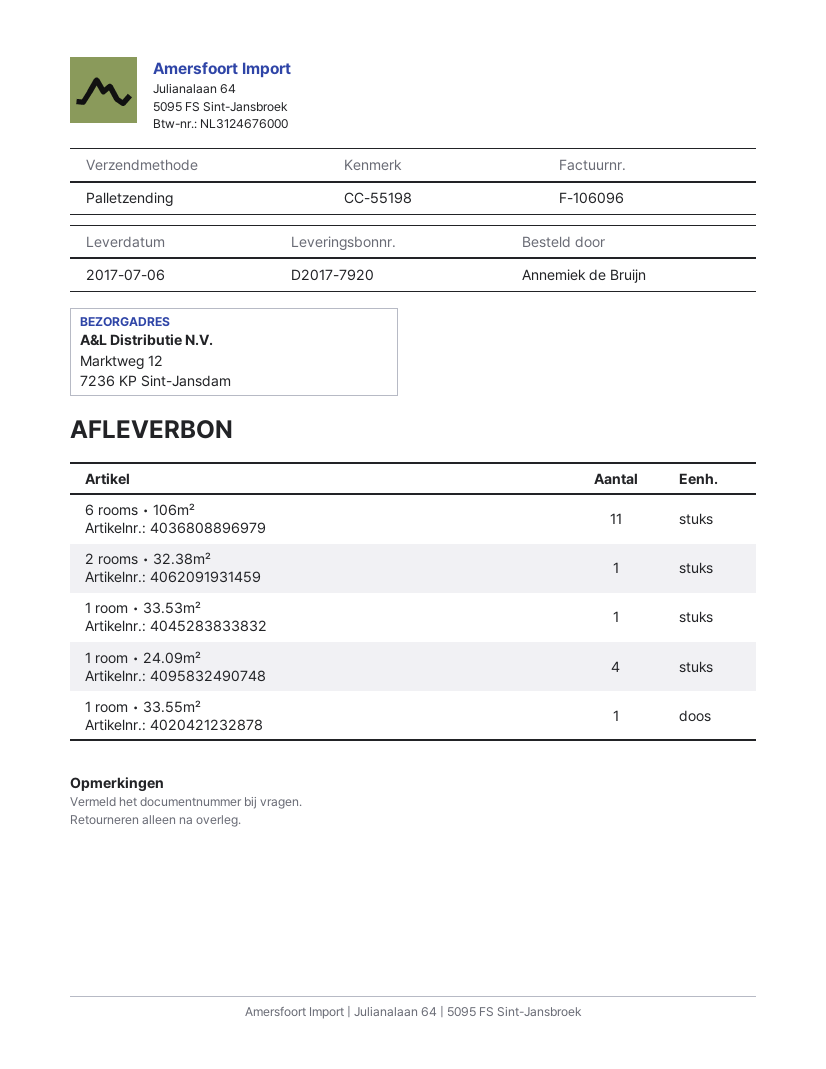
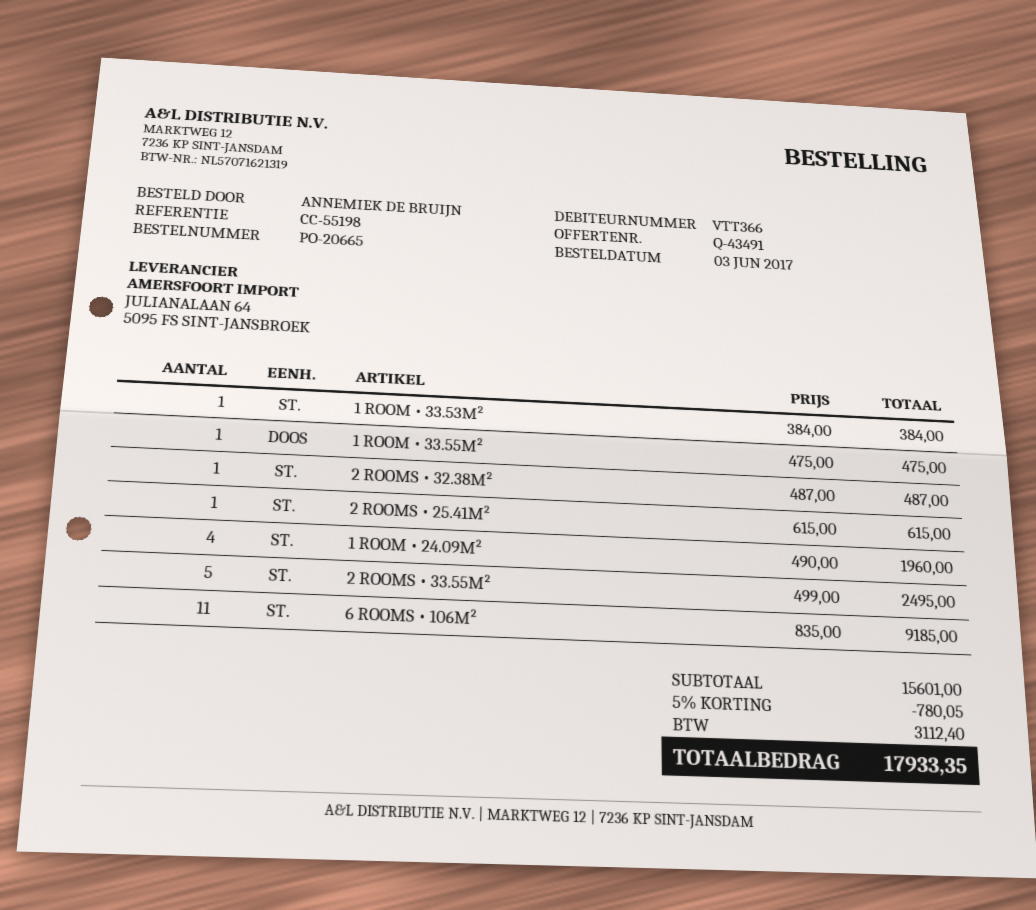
2 ROOMS • 25.41M²: none -> 1
2 ROOMS • 33.55M²: none -> 5

